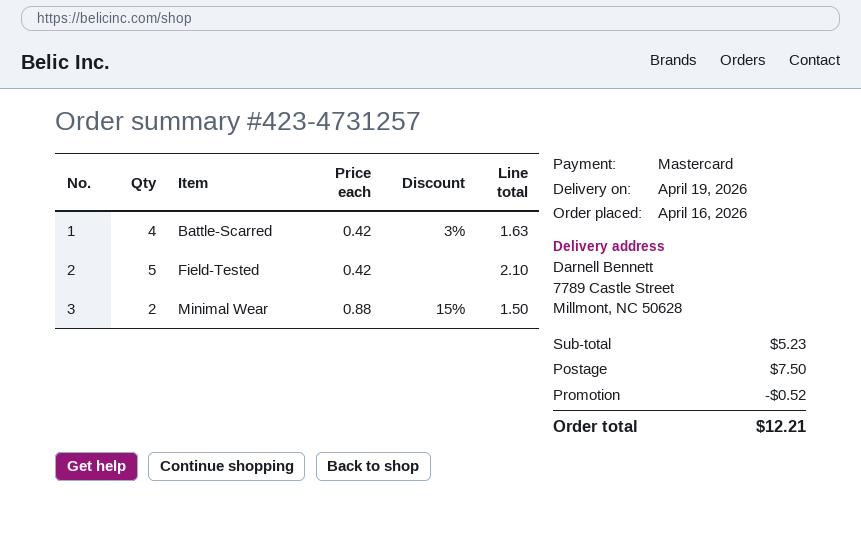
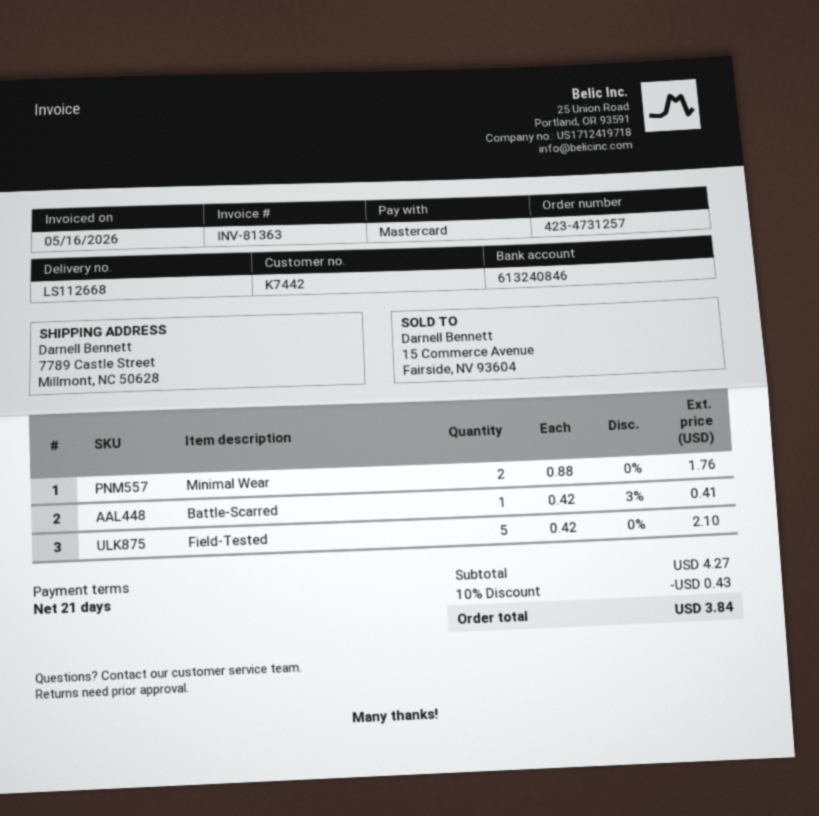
Battle-Scarred: 4 x 0.42 - 3% = 1.63 -> 1 x 0.42 - 3% = 0.41
Minimal Wear: 2 x 0.88 - 15% = 1.50 -> 2 x 0.88 = 1.76
subtotal: 5.23 -> 4.27
discount: 0.52 -> 0.43
shipping: 7.50 -> none
total: 12.21 -> 3.84

